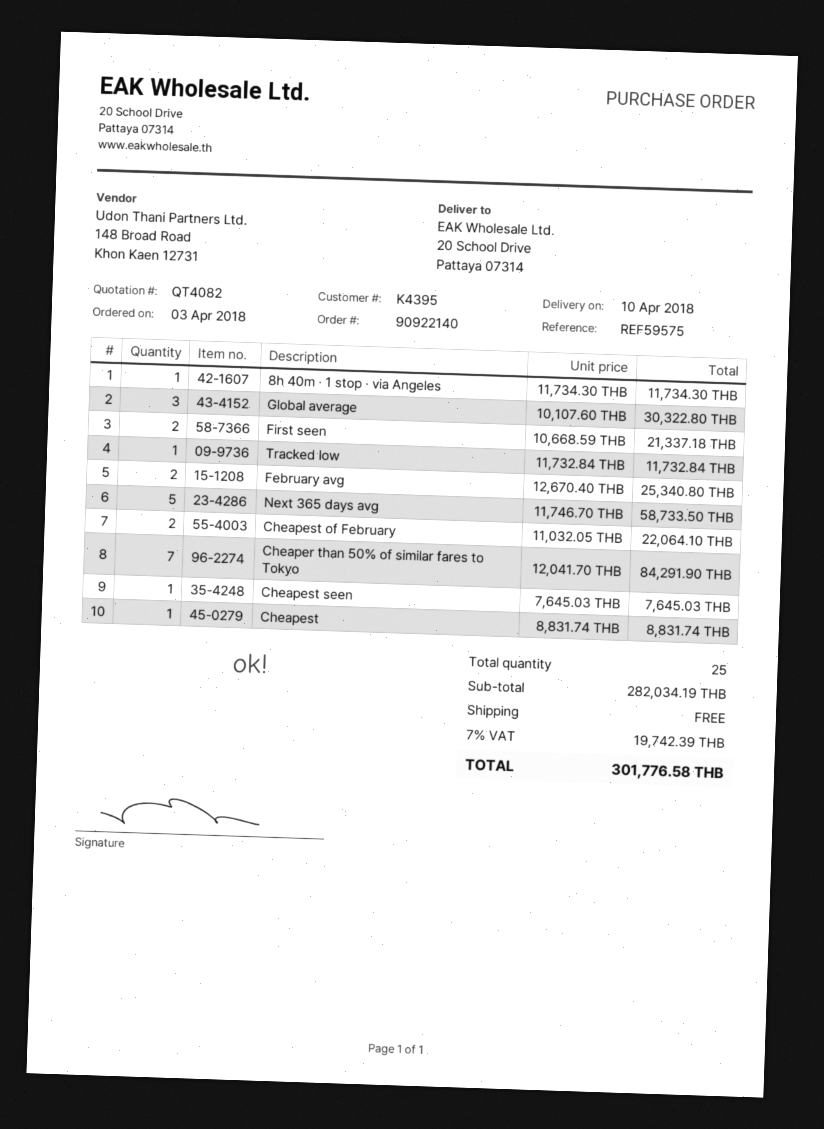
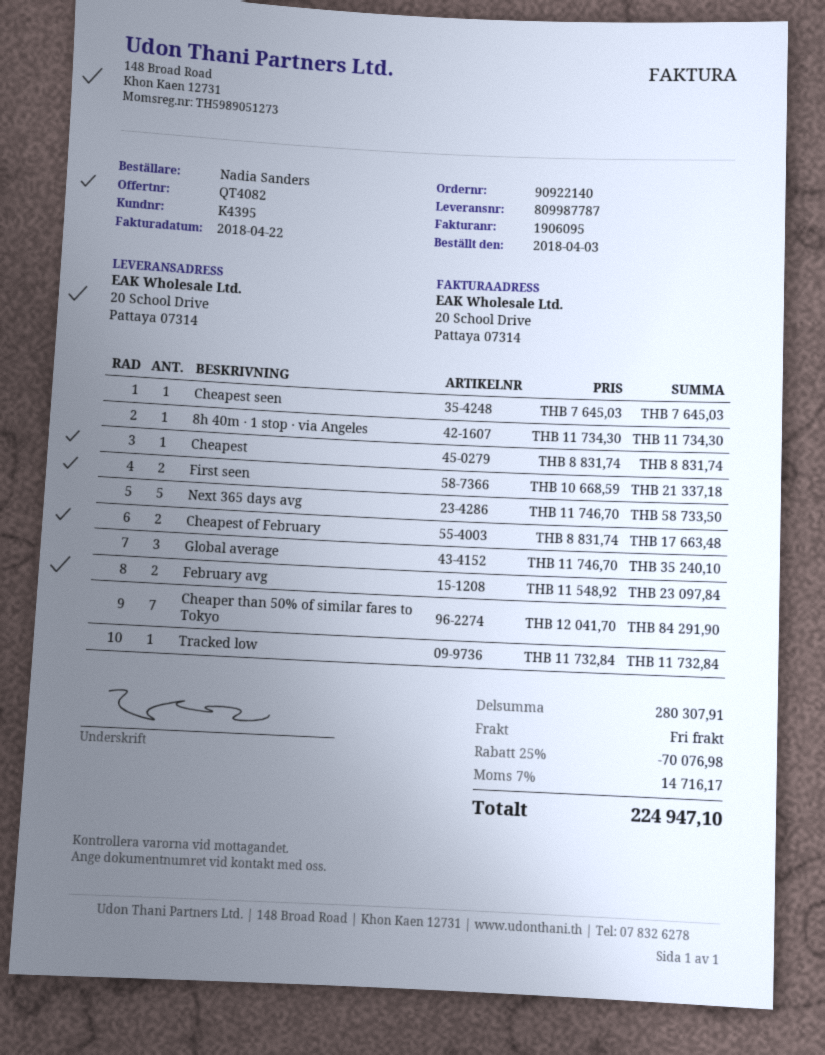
Global average: 3 x 10107.60 = 30322.80 -> 3 x 11746.70 = 35240.10
February avg: 2 x 12670.40 = 25340.80 -> 2 x 11548.92 = 23097.84
Cheapest of February: 2 x 11032.05 = 22064.10 -> 2 x 8831.74 = 17663.48
subtotal: 282034.19 -> 280307.91
discount: none -> 25% = 70076.98
tax: 7% = 19742.39 -> 7% = 14716.17
total: 301776.58 -> 224947.10

